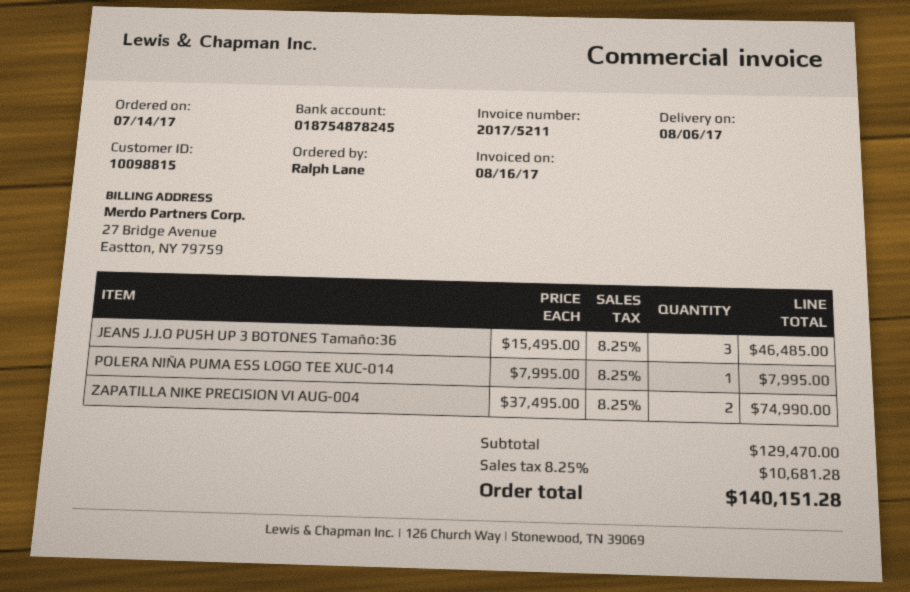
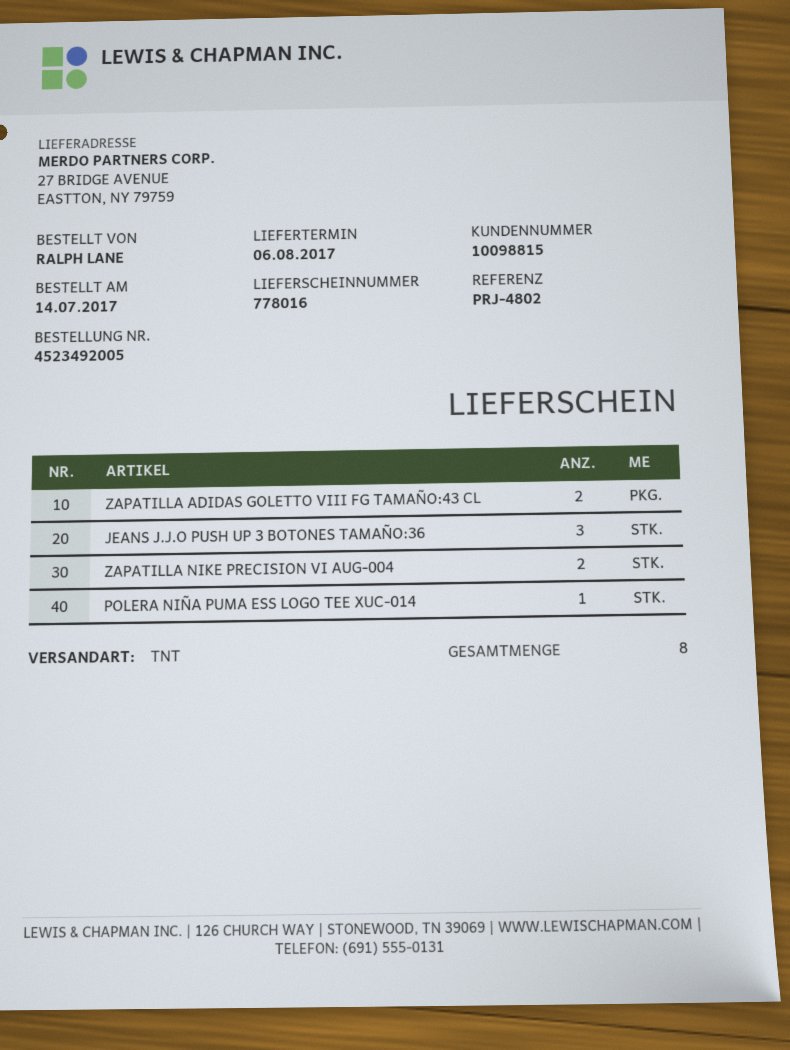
ZAPATILLA ADIDAS GOLETTO VIII FG TAMAÑO:43 CL: none -> 2

